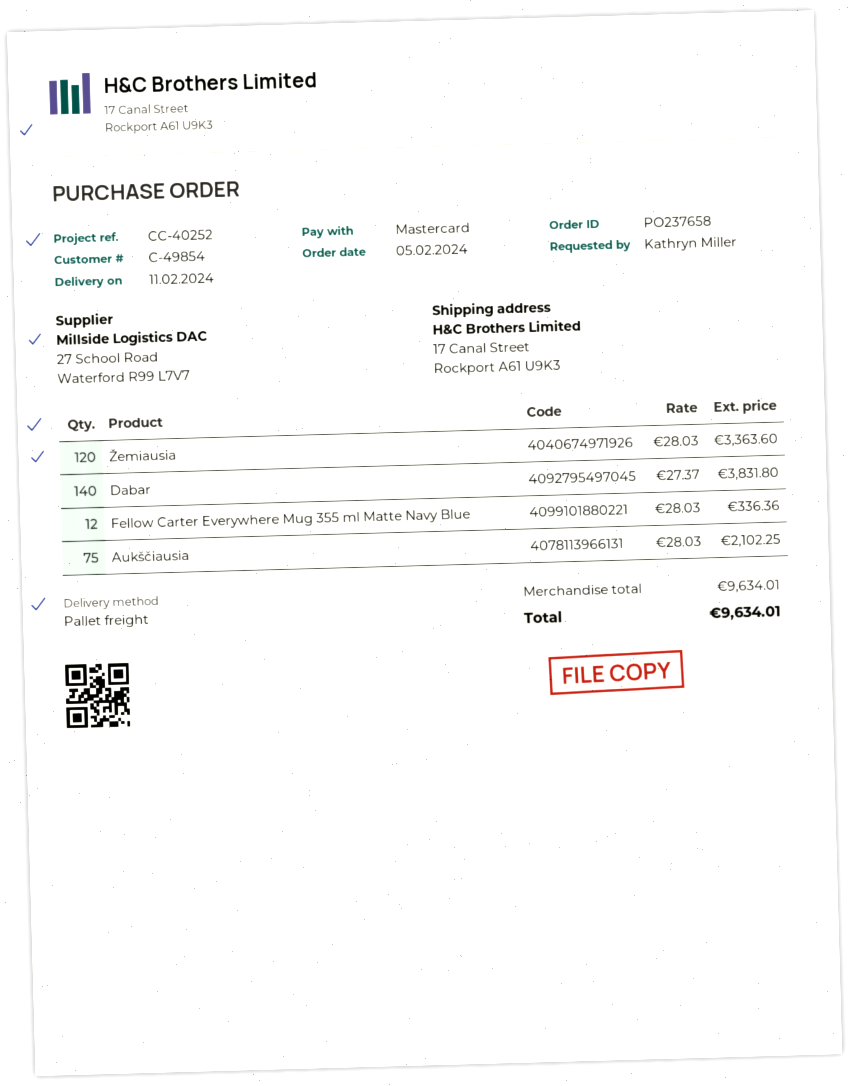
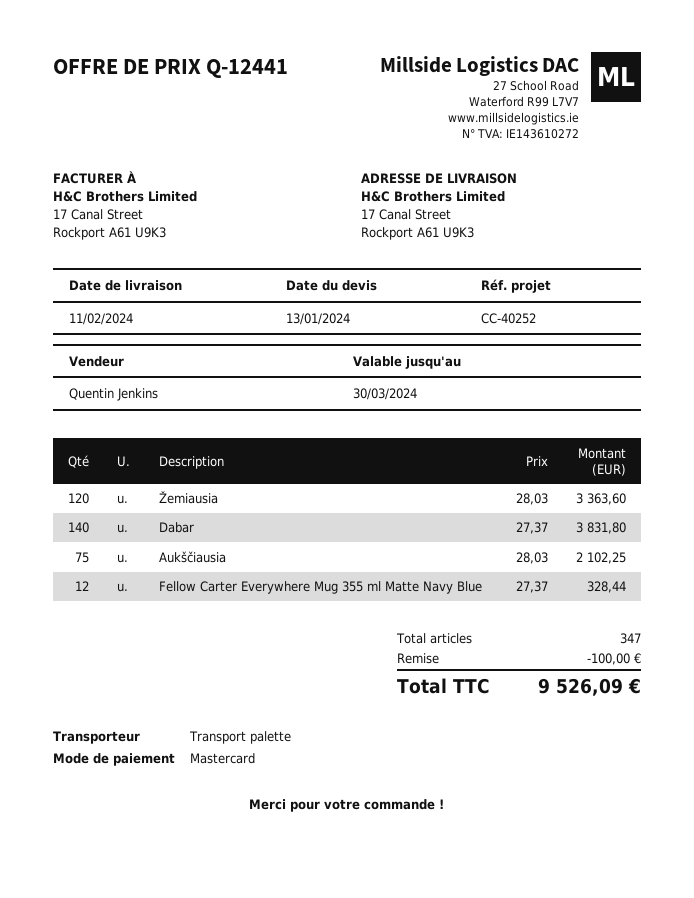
Fellow Carter Everywhere Mug 355 ml Matte Navy Blue: 12 x 28.03 = 336.36 -> 12 x 27.37 = 328.44
discount: none -> 100.00
total: 9634.01 -> 9526.09

